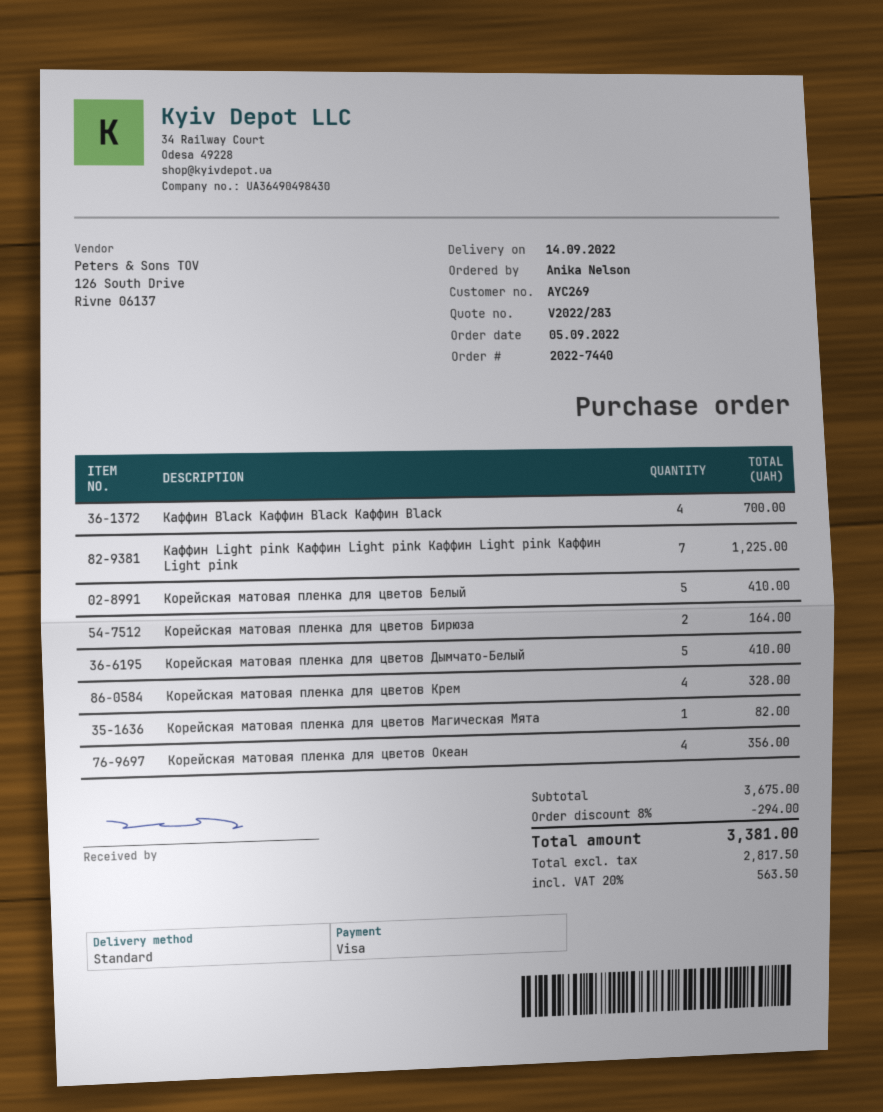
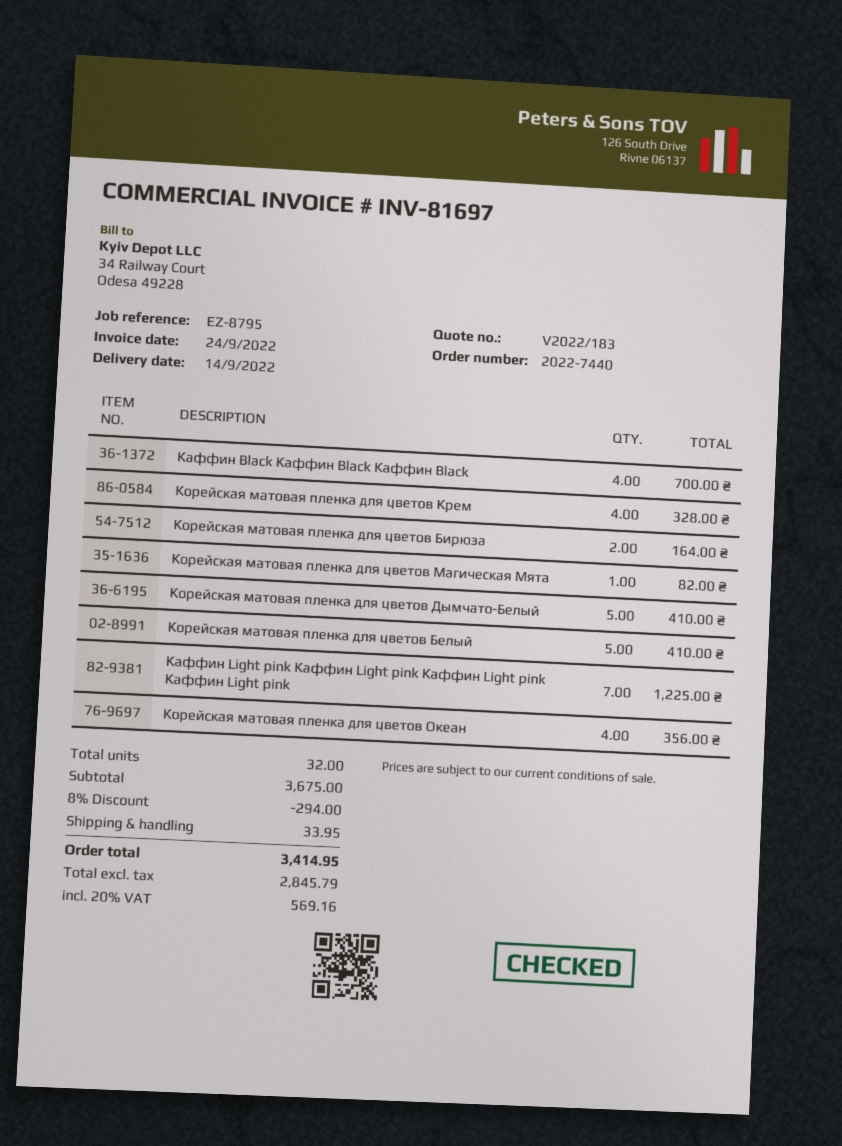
quote number: V2022/283 -> V2022/183
shipping: none -> 33.95
net: 2817.50 -> 2845.79
tax: 20% = 563.50 -> 20% = 569.16
total: 3381.00 -> 3414.95

